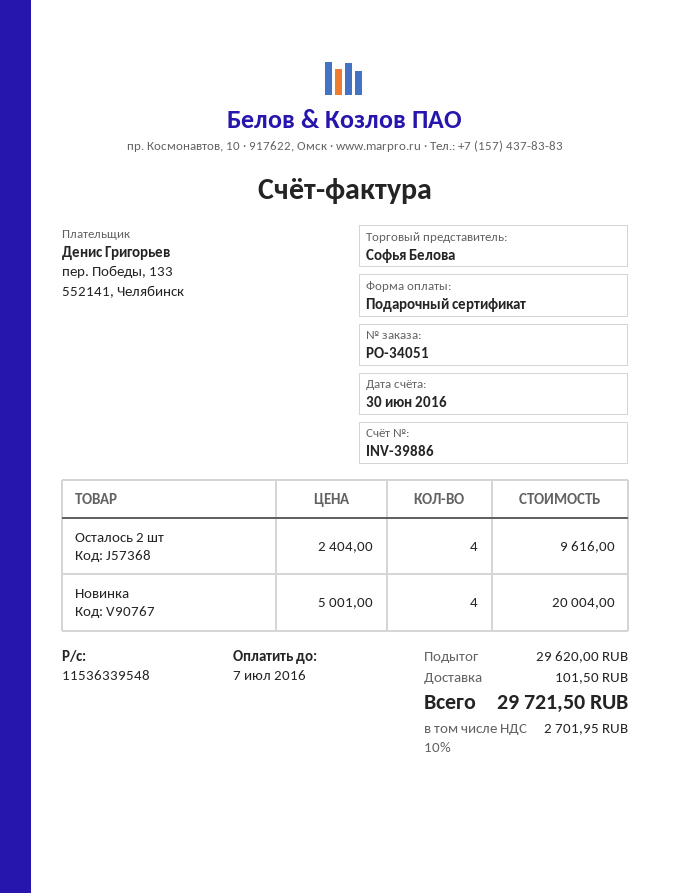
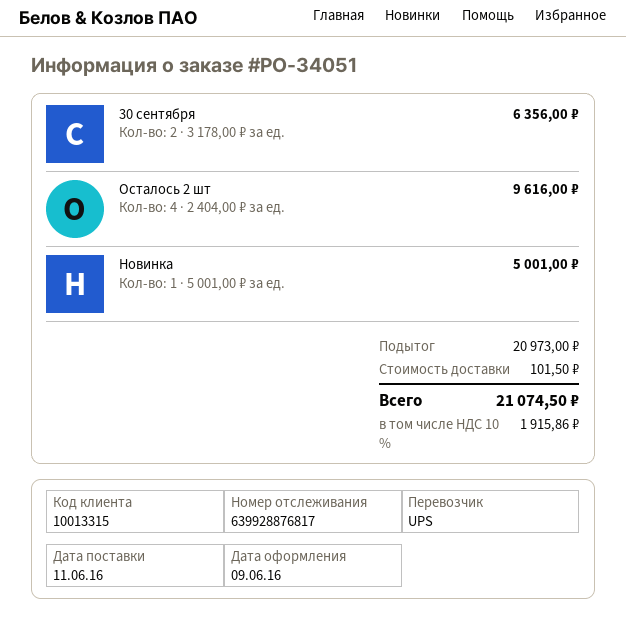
Новинка: 4 x 5001.00 = 20004.00 -> 1 x 5001.00 = 5001.00
30 сентября: none -> 2 x 3178.00 = 6356.00
subtotal: 29620.00 -> 20973.00
tax: 10% = 2701.95 -> 10% = 1915.86
total: 29721.50 -> 21074.50

